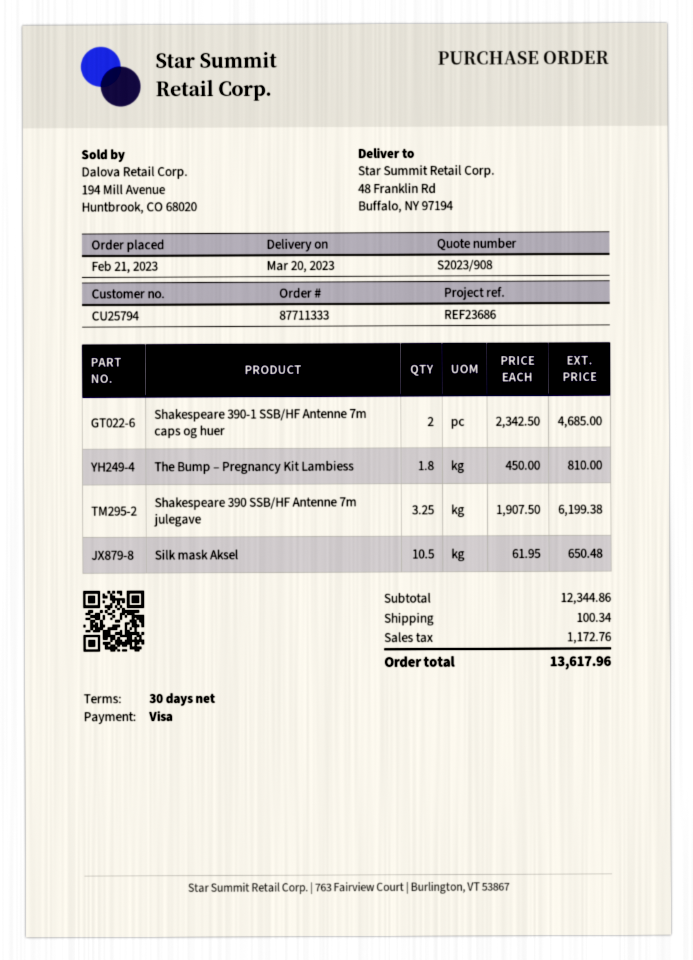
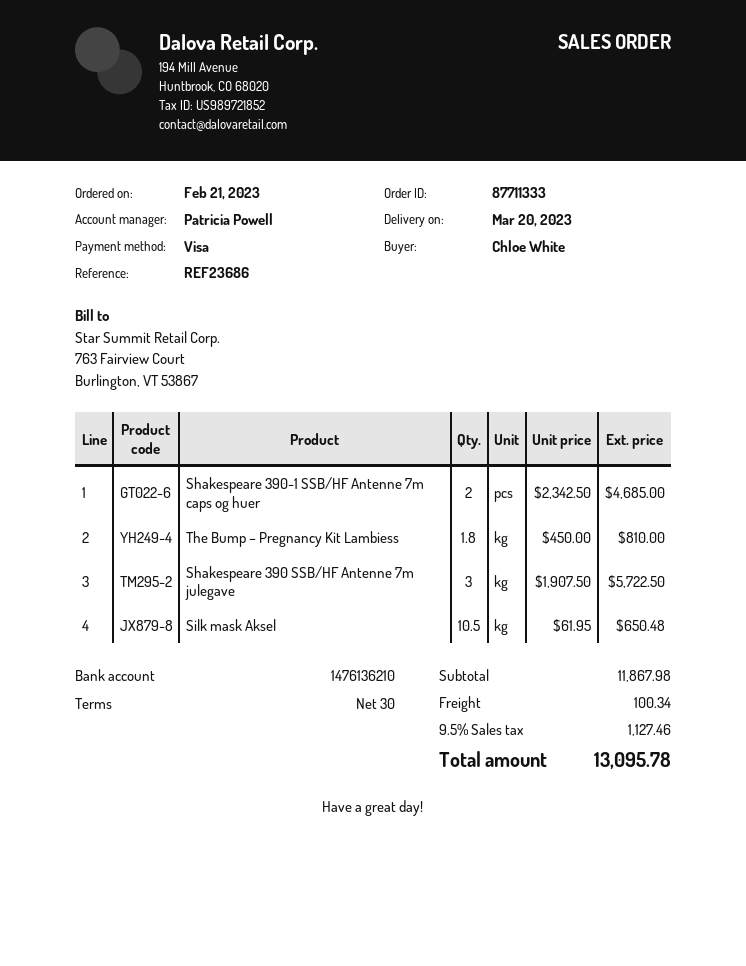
Shakespeare 390 SSB/HF Antenne 7m julegave: 3.25 x 1907.50 = 6199.38 -> 3 x 1907.50 = 5722.50
subtotal: 12344.86 -> 11867.98
tax: 1172.76 -> 1127.46
total: 13617.96 -> 13095.78

